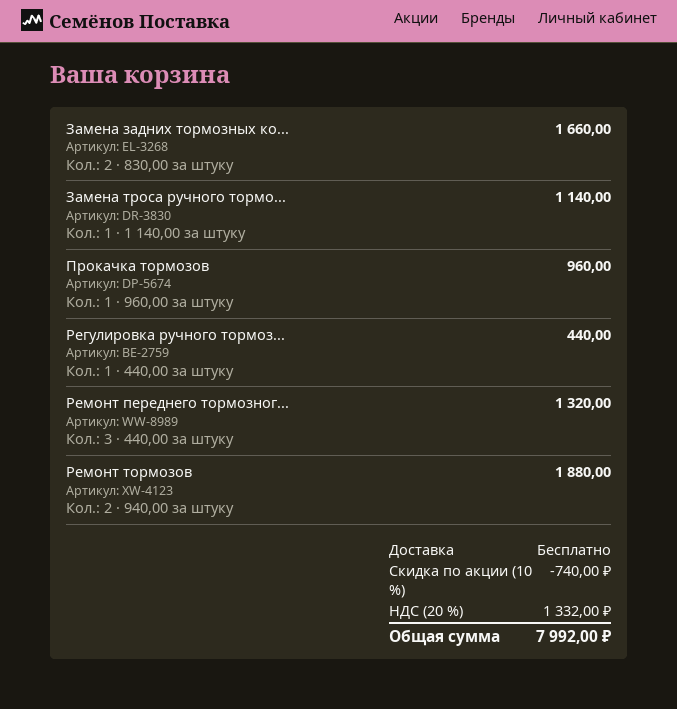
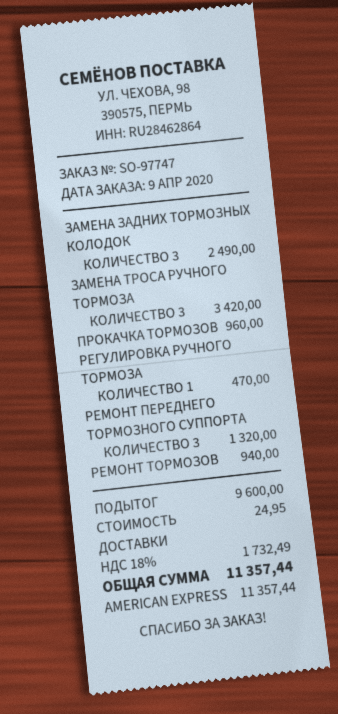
Замена задних тормозных ко...: 2 for 1660.00 -> 3 for 2490.00
Замена троса ручного тормо...: 1 for 1140.00 -> 3 for 3420.00
Регулировка ручного тормоз...: 1 for 440.00 -> 1 for 470.00
Ремонт тормозов: 2 for 1880.00 -> 1 for 940.00
discount: 10% = 740.00 -> none
shipping: 0.00 -> 24.95
tax: 20% = 1332.00 -> 18% = 1732.49
total: 7992.00 -> 11357.44

